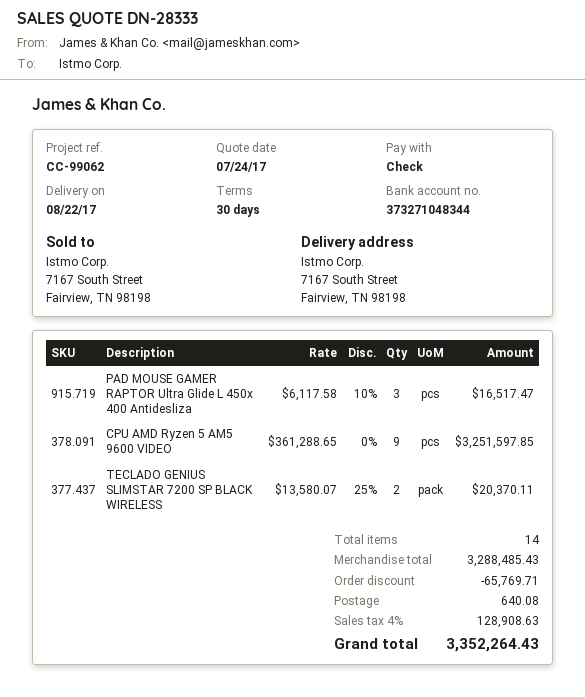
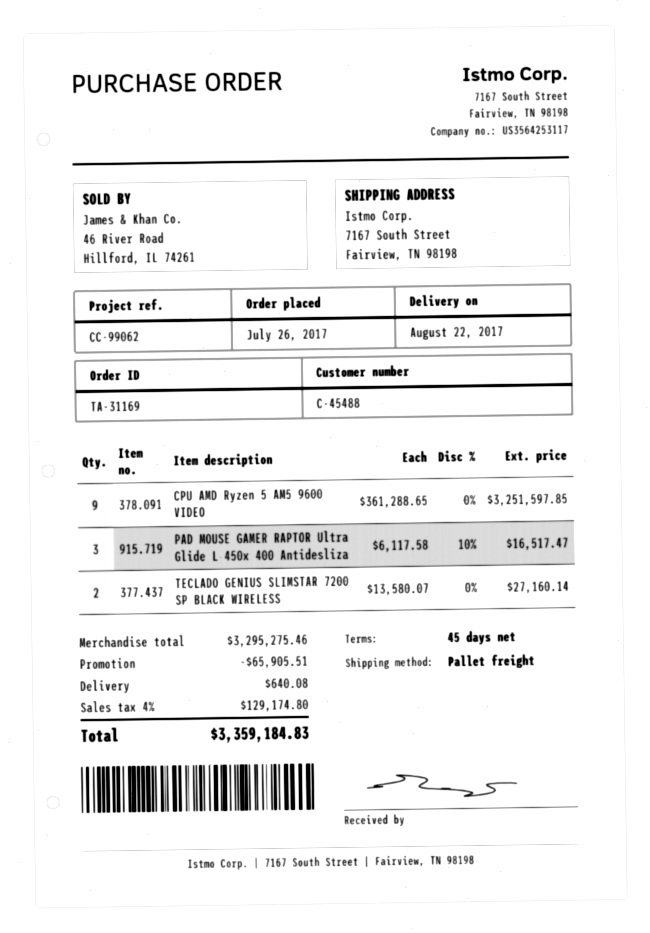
payment terms: 30 days -> 45 days
TECLADO GENIUS SLIMSTAR 7200 SP BLACK WIRELESS: 2 x 13580.07 - 25% = 20370.11 -> 2 x 13580.07 = 27160.14
subtotal: 3288485.43 -> 3295275.46
discount: 65769.71 -> 65905.51
tax: 4% = 128908.63 -> 4% = 129174.80
total: 3352264.43 -> 3359184.83

